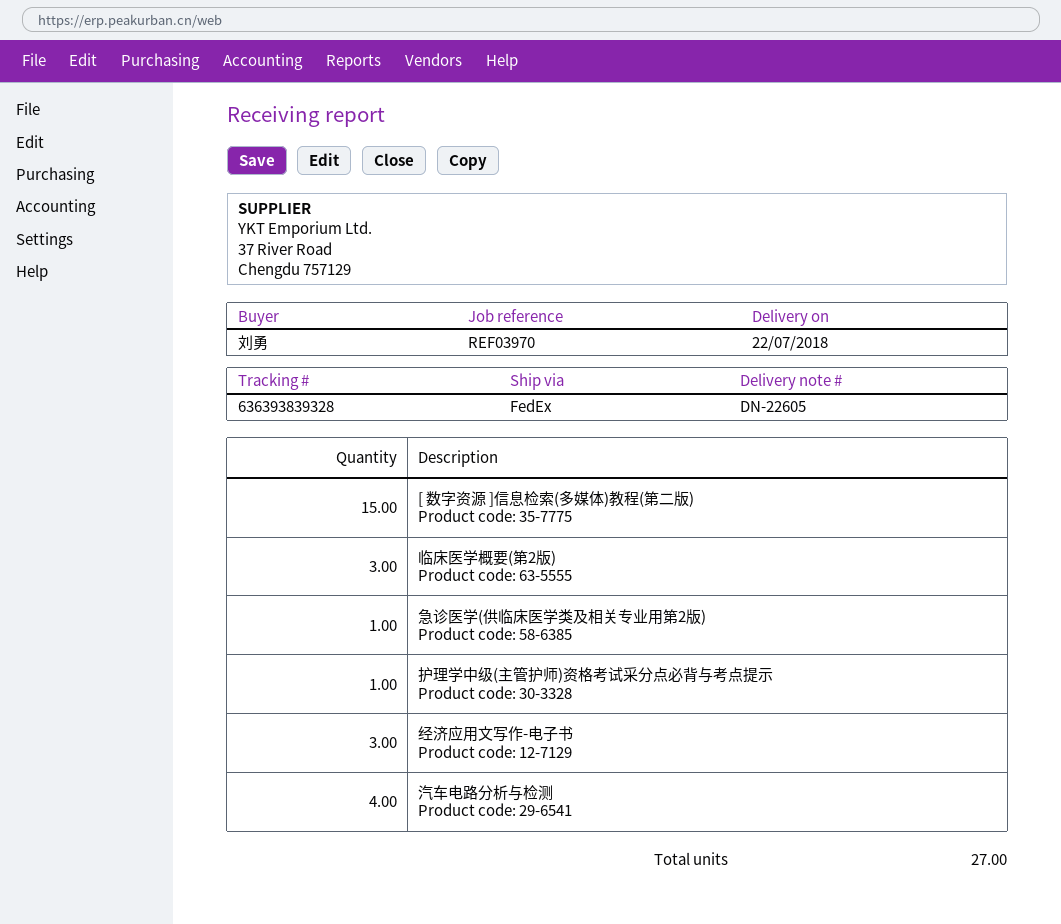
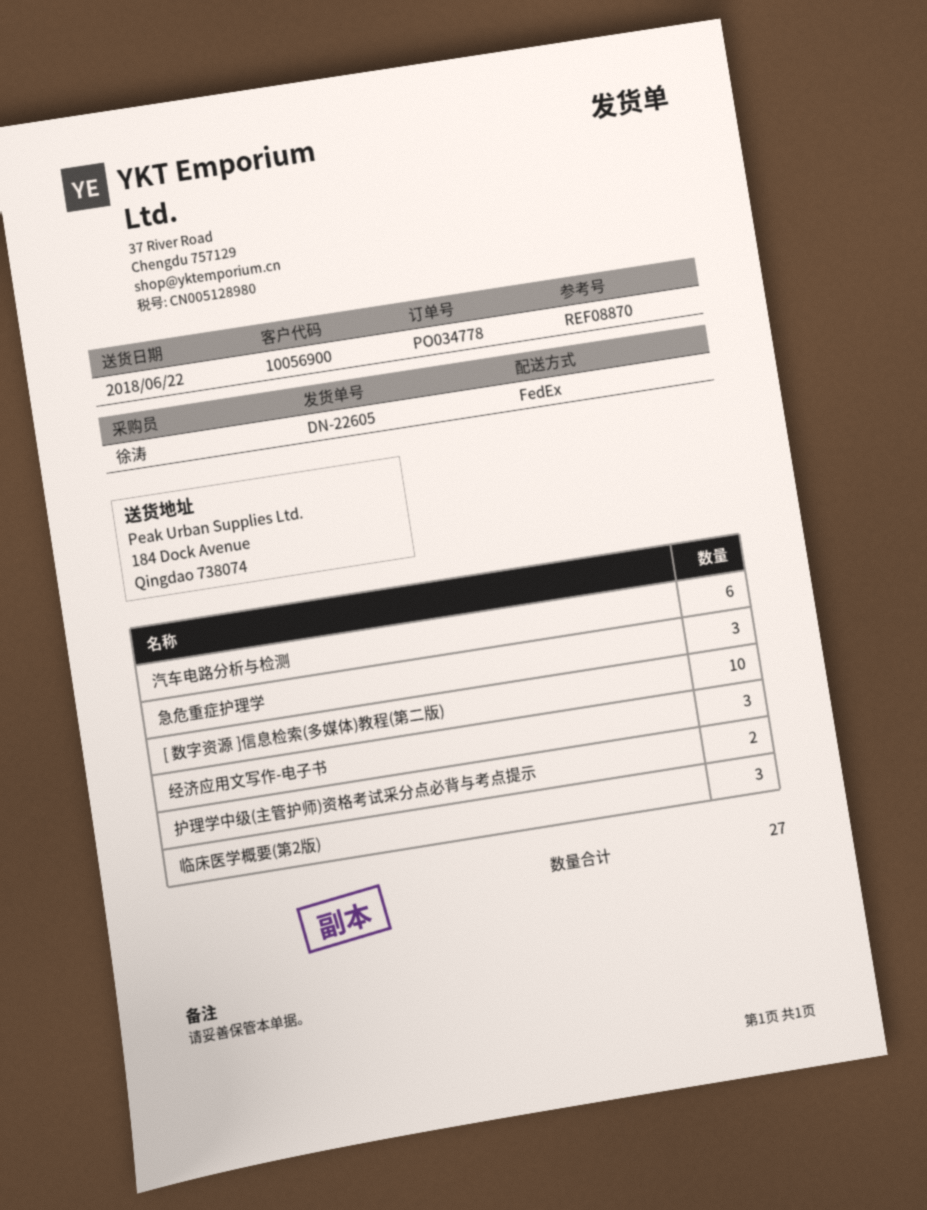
delivery date: 2018-07-22 -> 2018-06-22
reference: REF03970 -> REF08870
ordered by: 刘勇 -> 徐涛
[ 数字资源 ]信息检索(多媒体)教程(第二版): 15 -> 10
急诊医学(供临床医学类及相关专业用第2版): 1 -> none
护理学中级(主管护师)资格考试采分点必背与考点提示: 1 -> 2
汽车电路分析与检测: 4 -> 6
急危重症护理学: none -> 3

